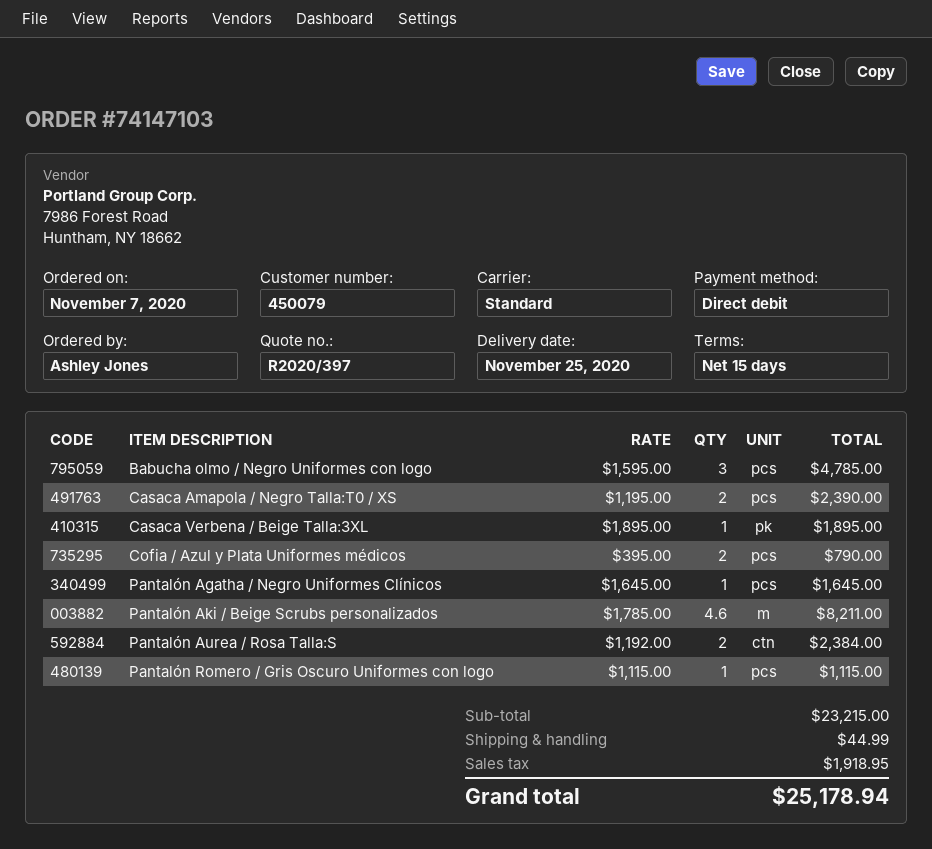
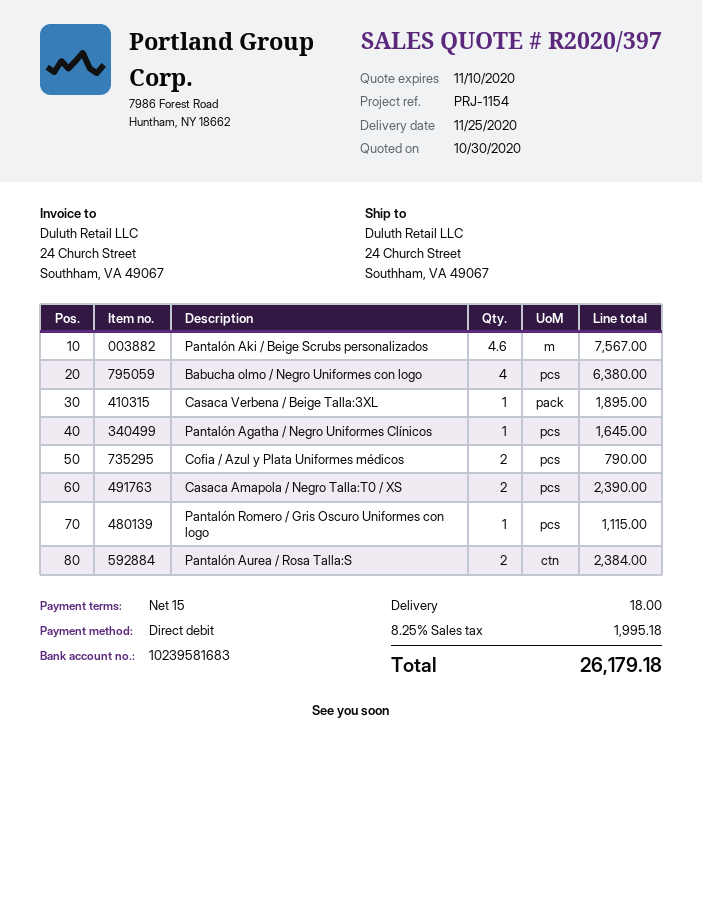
Babucha olmo / Negro Uniformes con logo: 3 for 4785.00 -> 4 for 6380.00
Pantalón Aki / Beige Scrubs personalizados: 4.6 for 8211.00 -> 4.6 for 7567.00
shipping: 44.99 -> 18.00
tax: 1918.95 -> 1995.18
total: 25178.94 -> 26179.18

